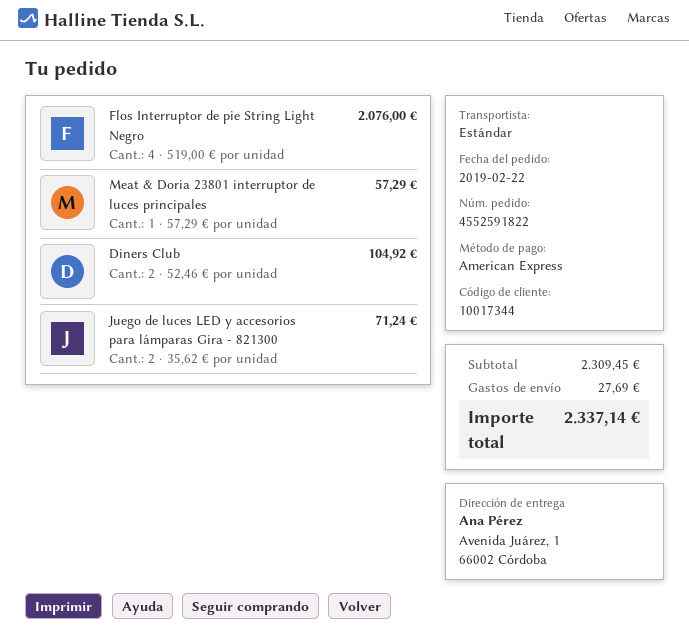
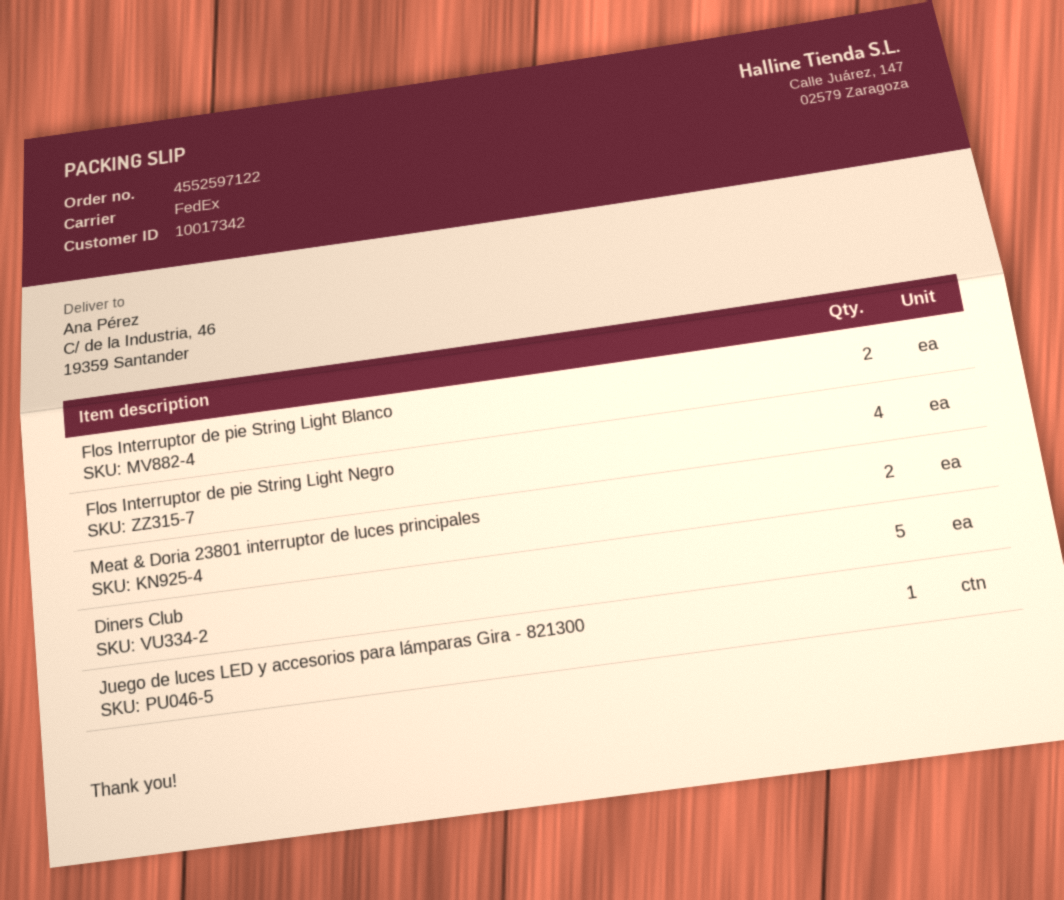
order number: 4552591822 -> 4552597122
customer number: 10017344 -> 10017342
shipping method: standard -> FedEx
ship to: Avenida Juárez, 1, 66002 Córdoba -> C/ de la Industria, 46, 19359 Santander
Meat & Doria 23801 interruptor de luces principales: 1 -> 2
Diners Club: 2 -> 5
Juego de luces LED y accesorios para lámparas Gira - 821300: 2 -> 1
Flos Interruptor de pie String Light Blanco: none -> 2

